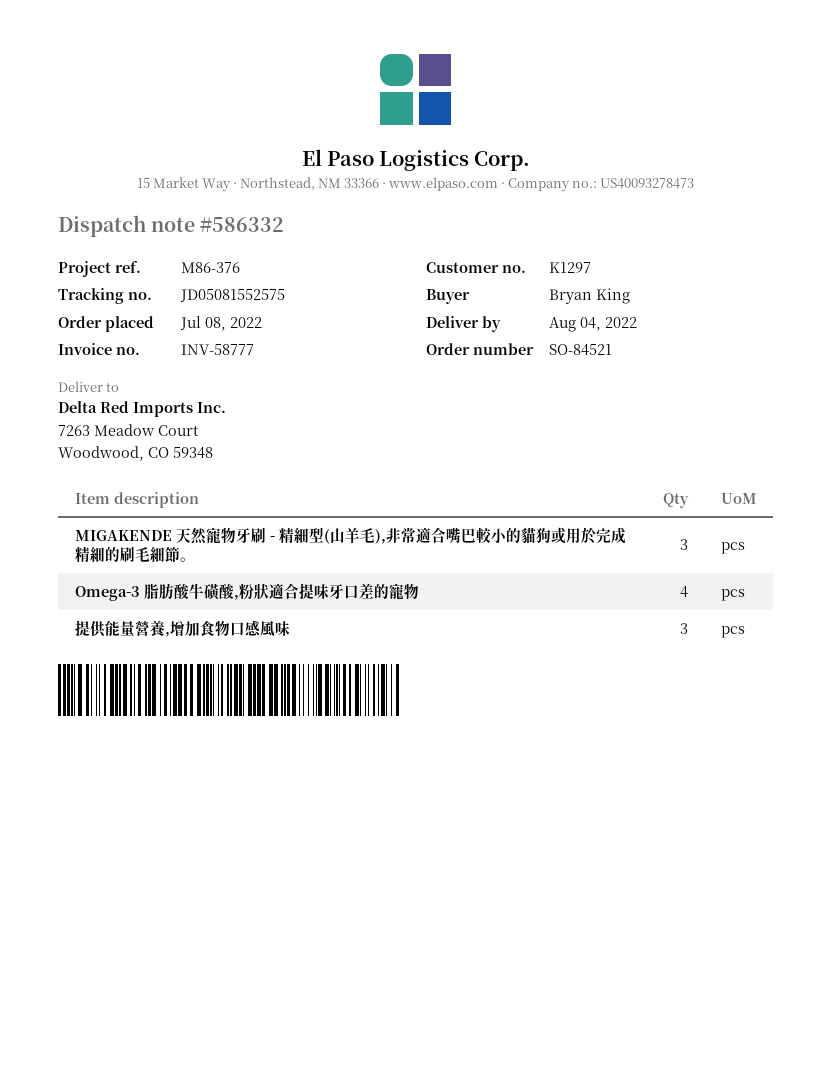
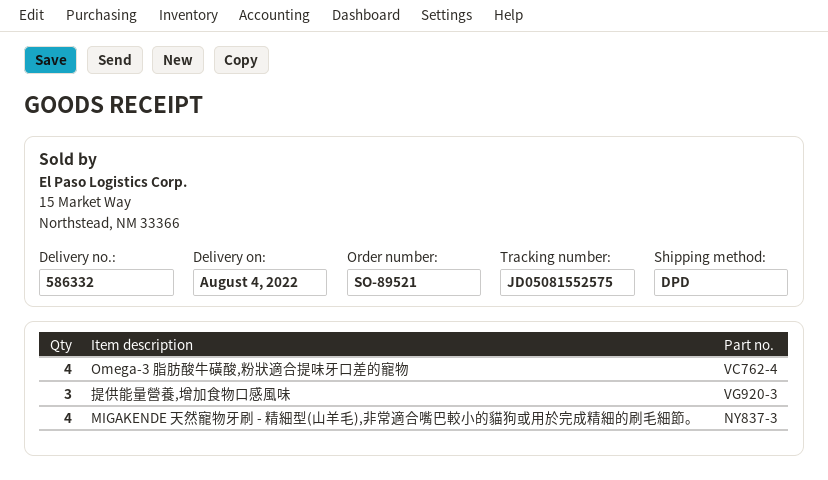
order number: SO-84521 -> SO-89521
MIGAKENDE 天然寵物牙刷 - 精細型(山羊毛),非常適合嘴巴較小的貓狗或用於完成精細的刷毛細節。: 3 -> 4

